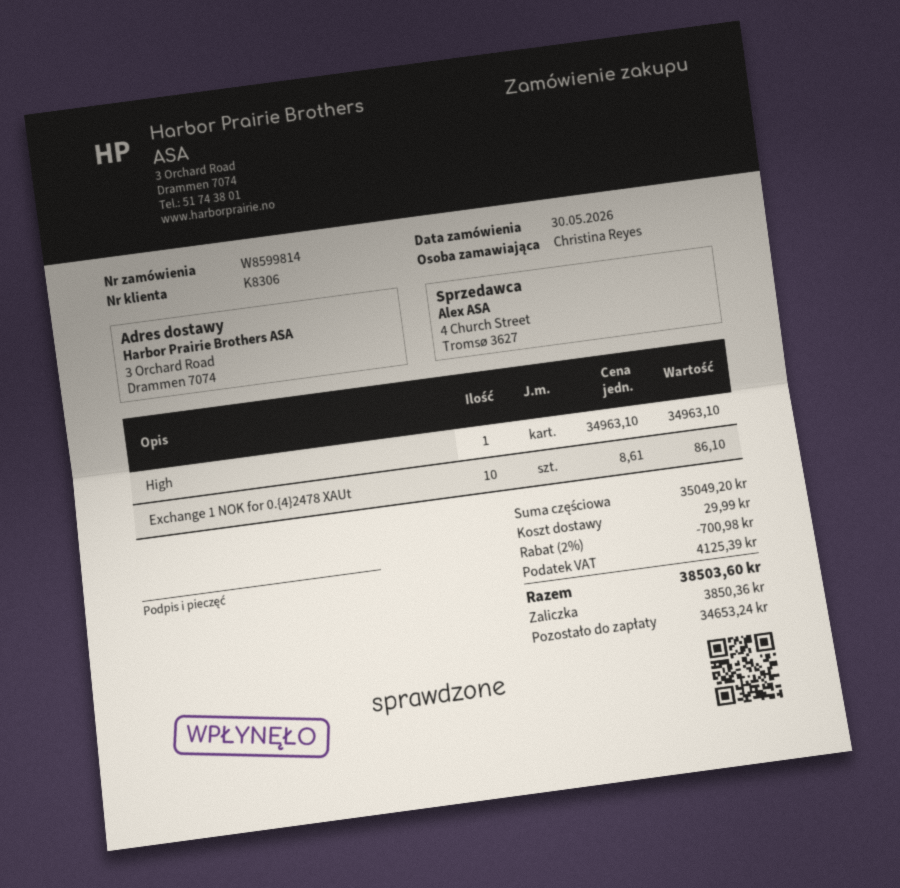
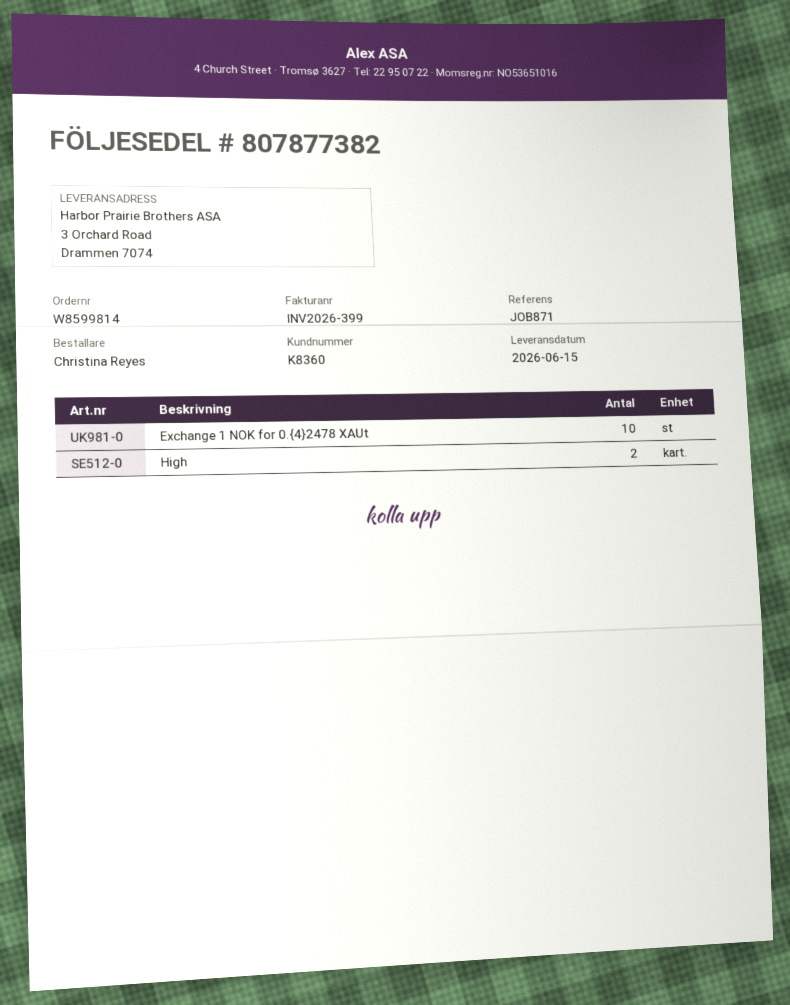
customer number: K8306 -> K8360
High: 1 -> 2

